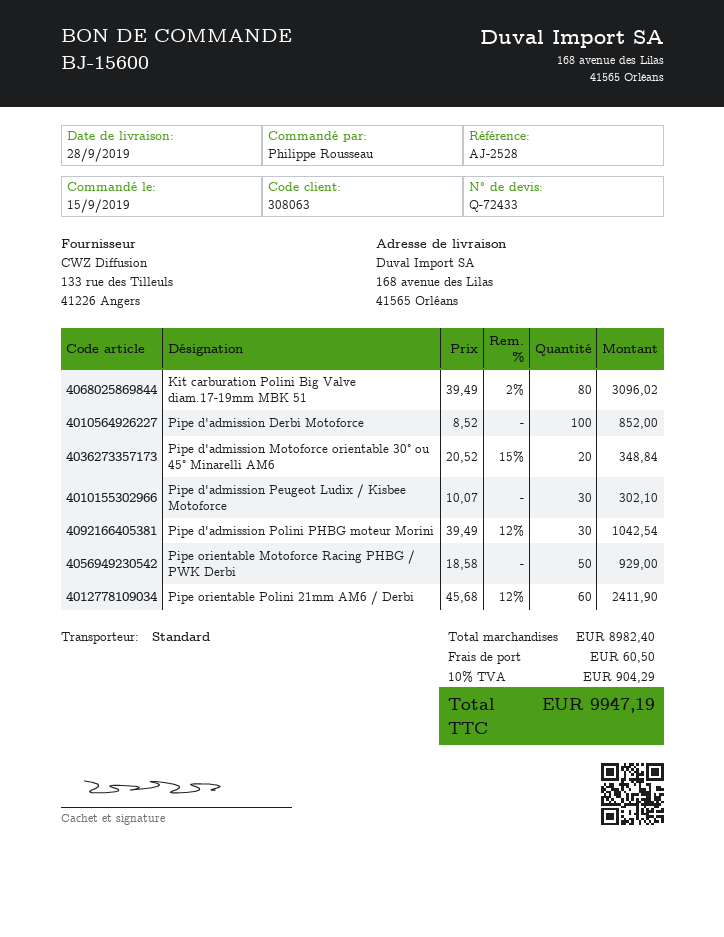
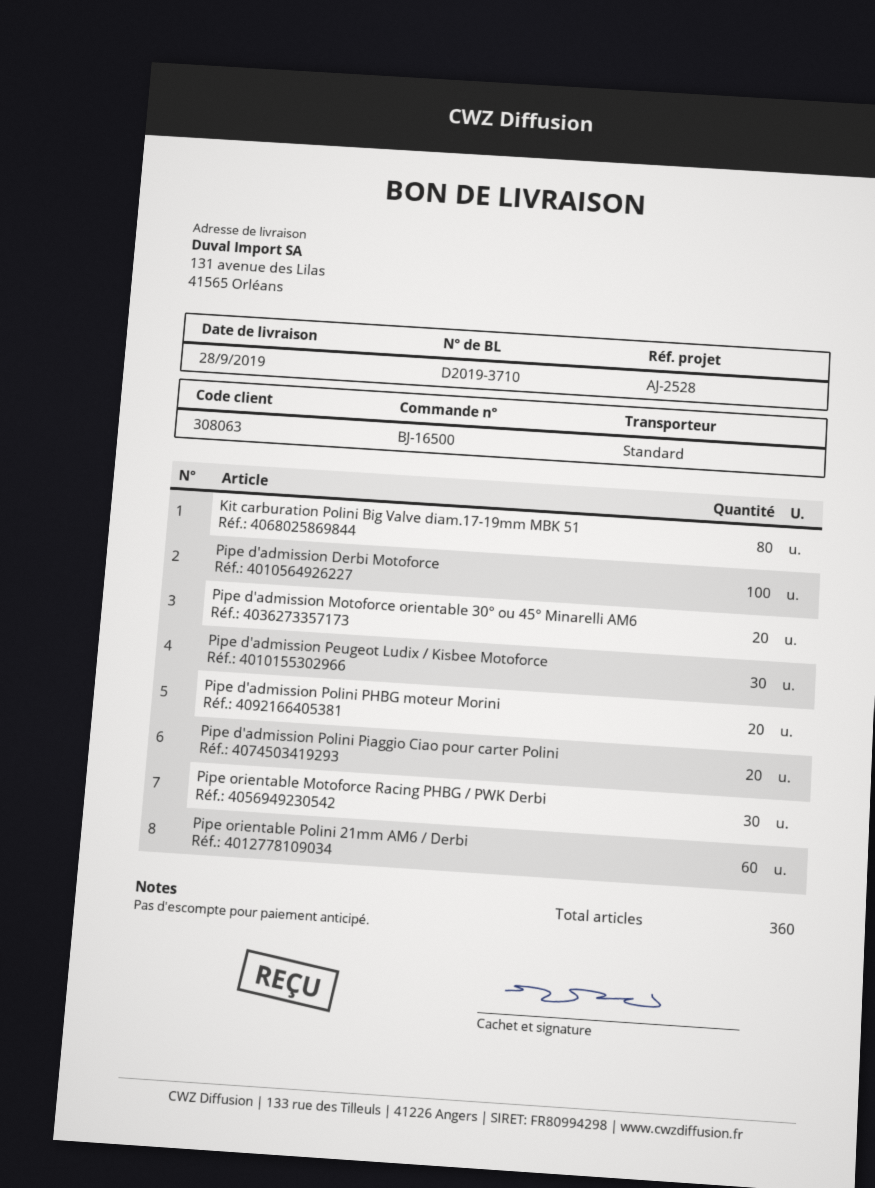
order number: BJ-15600 -> BJ-16500
ship to: 168 avenue des Lilas, 41565 Orléans -> 131 avenue des Lilas, 41565 Orléans
Pipe d'admission Polini PHBG moteur Morini: 30 -> 20
Pipe orientable Motoforce Racing PHBG / PWK Derbi: 50 -> 30
Pipe d'admission Polini Piaggio Ciao pour carter Polini: none -> 20

